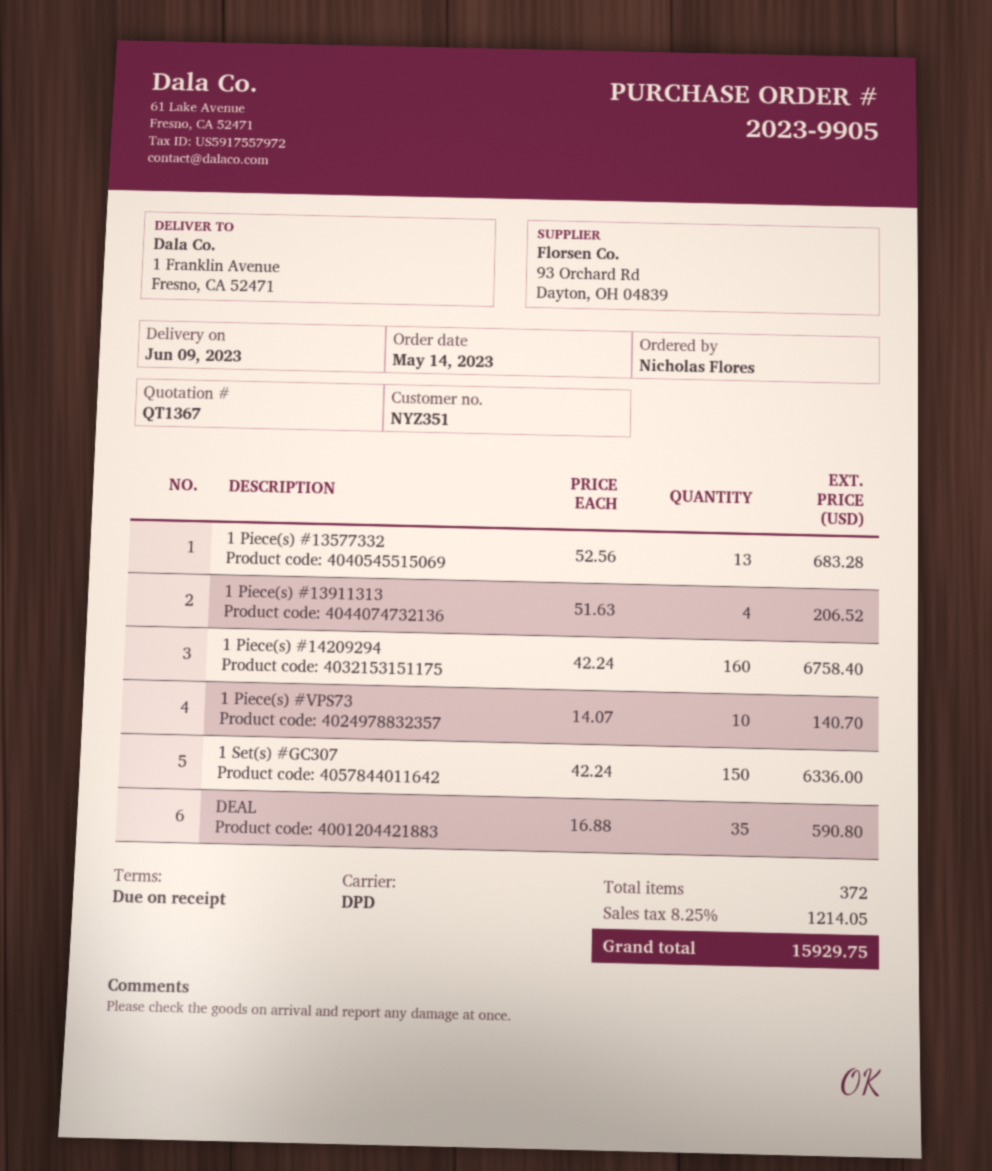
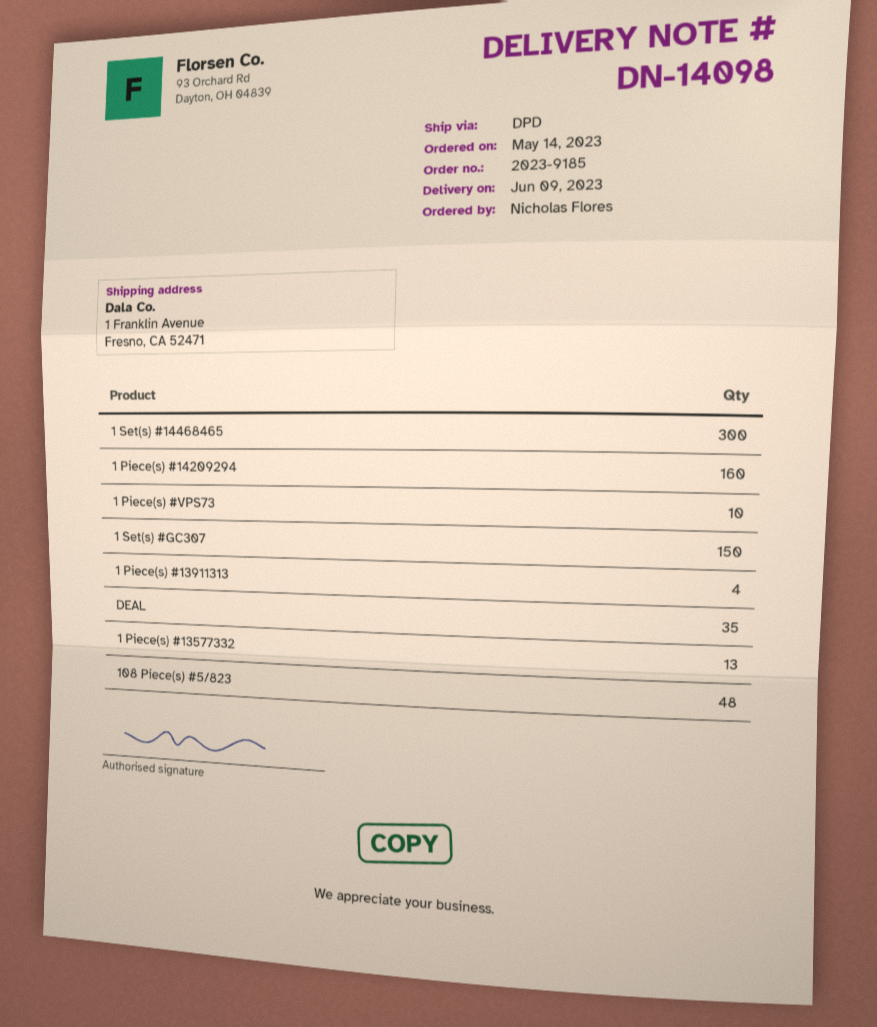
order number: 2023-9905 -> 2023-9185
1 Set(s) #14468465: none -> 300
108 Piece(s) #5/823: none -> 48

